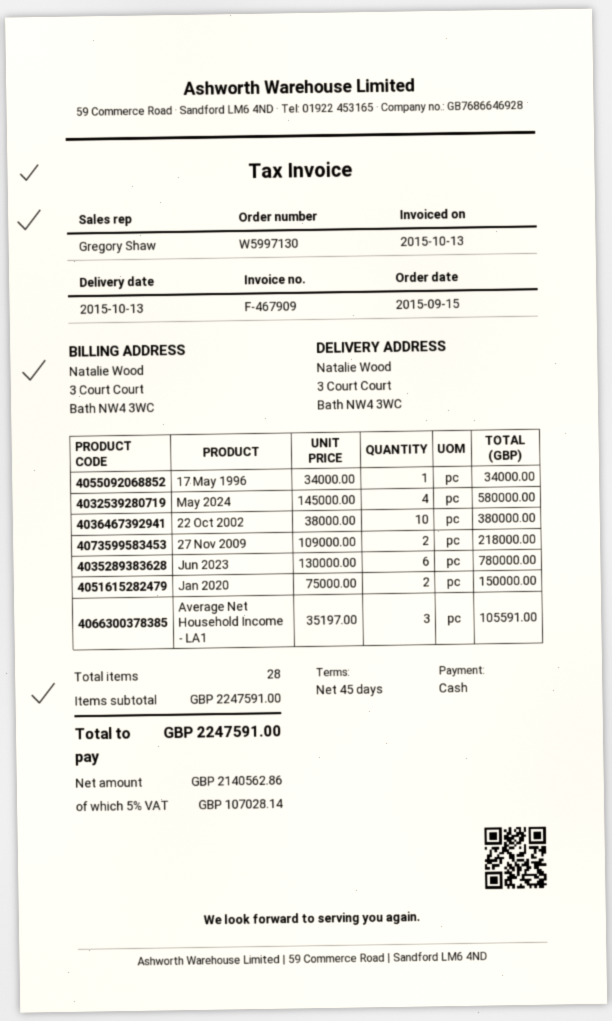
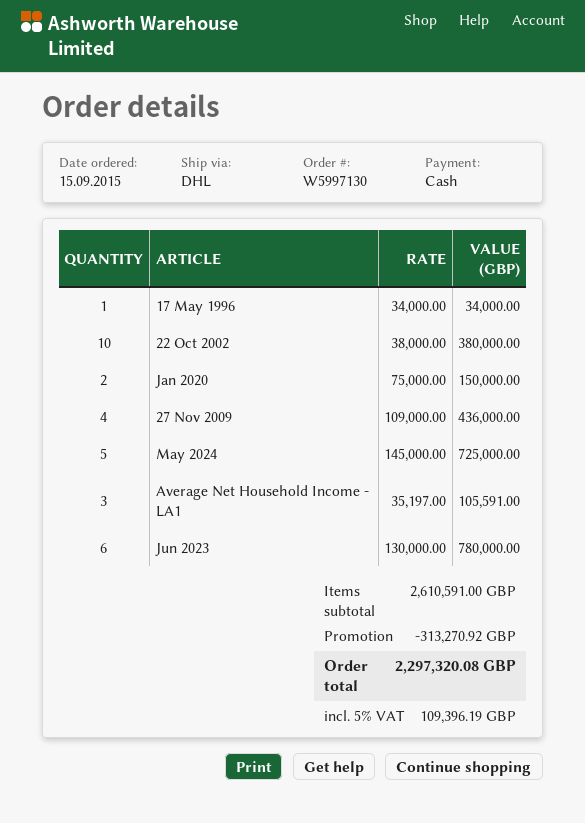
May 2024: 4 x 145000.00 = 580000.00 -> 5 x 145000.00 = 725000.00
27 Nov 2009: 2 x 109000.00 = 218000.00 -> 4 x 109000.00 = 436000.00
subtotal: 2247591.00 -> 2610591.00
discount: none -> 313270.92
tax: 5% = 107028.14 -> 5% = 109396.19
total: 2247591.00 -> 2297320.08

